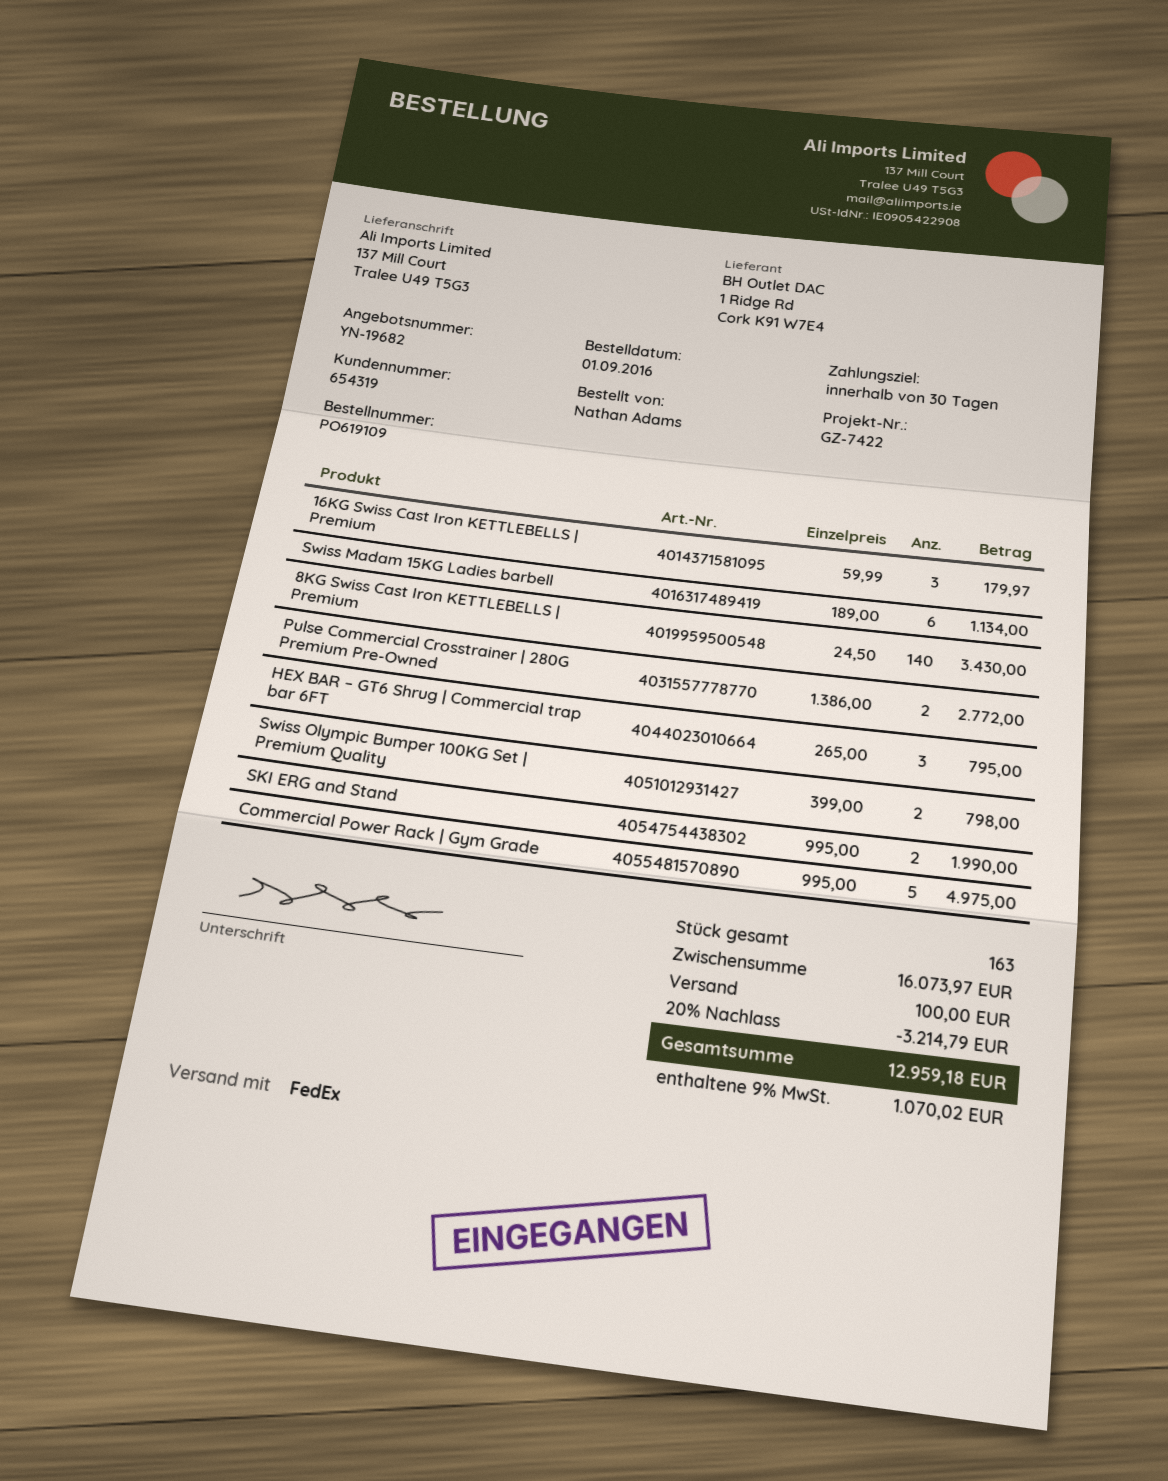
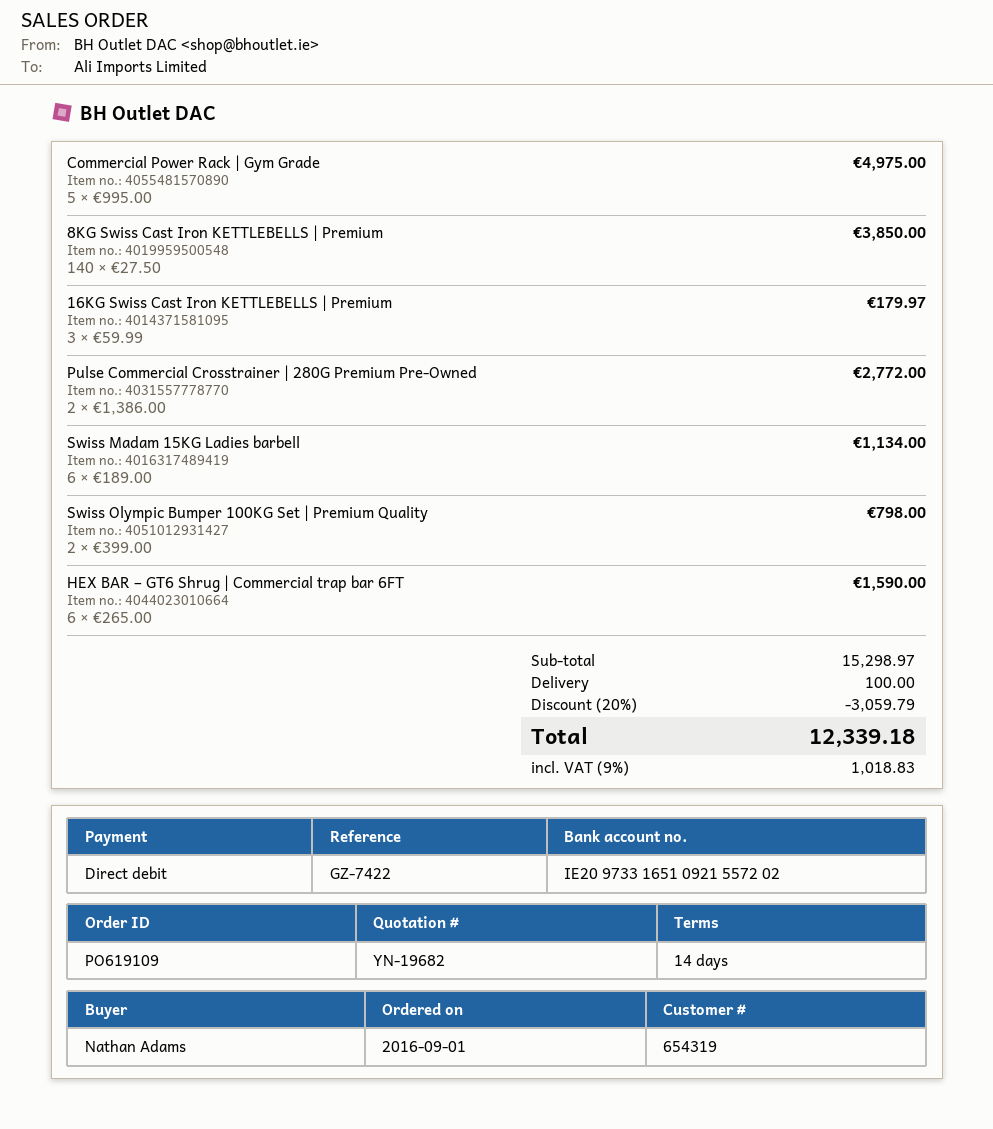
payment terms: 30 days -> 14 days
8KG Swiss Cast Iron KETTLEBELLS | Premium: 140 x 24.50 = 3430.00 -> 140 x 27.50 = 3850.00
HEX BAR – GT6 Shrug | Commercial trap bar 6FT: 3 x 265.00 = 795.00 -> 6 x 265.00 = 1590.00
SKI ERG and Stand: 2 x 995.00 = 1990.00 -> none
subtotal: 16073.97 -> 15298.97
discount: 20% = 3214.79 -> 20% = 3059.79
tax: 9% = 1070.02 -> 9% = 1018.83
total: 12959.18 -> 12339.18

